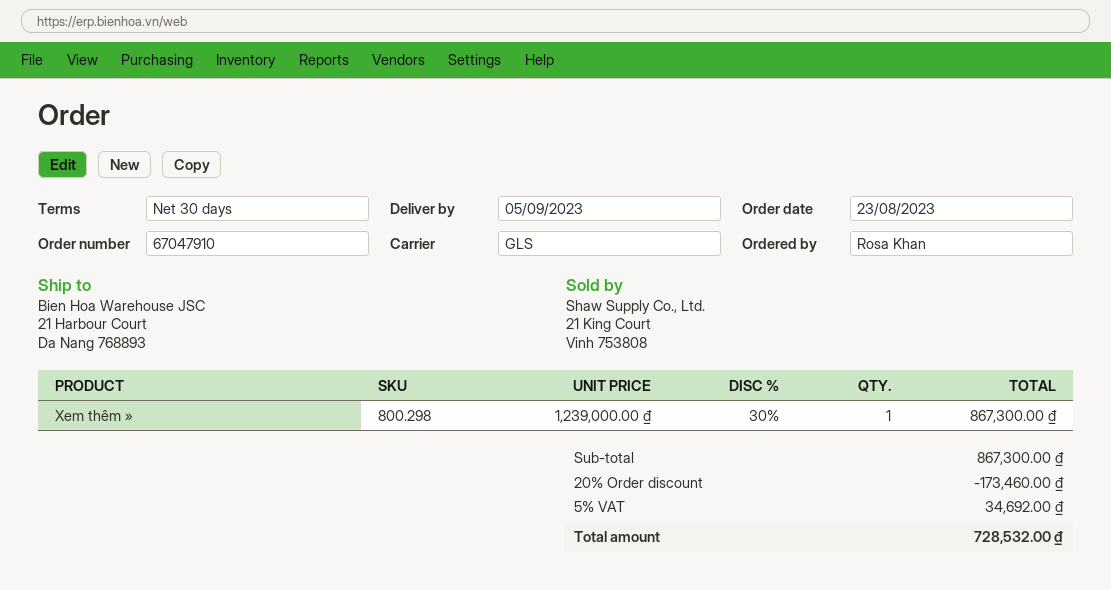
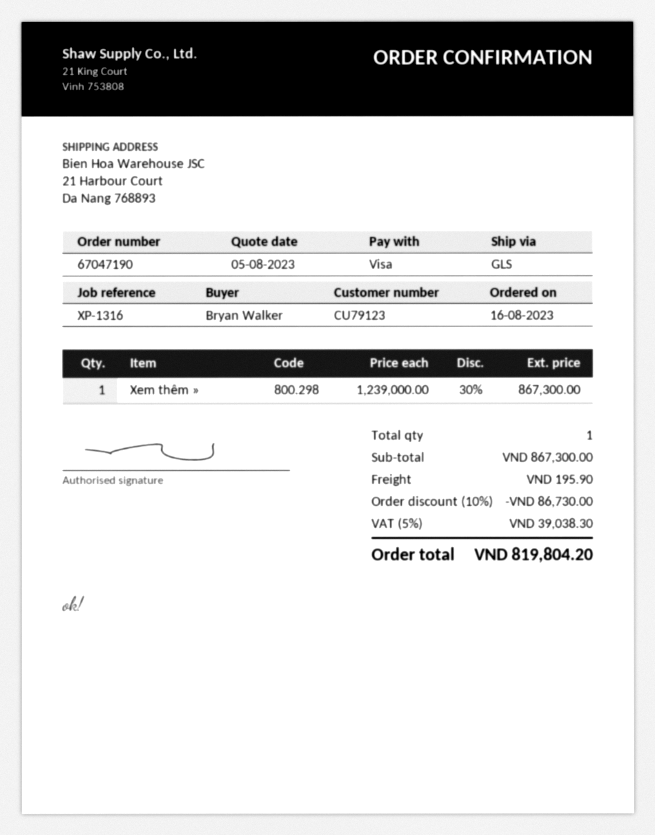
order number: 67047910 -> 67047190
order date: 2023-08-23 -> 2023-08-16
ordered by: Rosa Khan -> Bryan Walker
discount: 20% = 173460.00 -> 10% = 86730.00
shipping: none -> 195.90
tax: 5% = 34692.00 -> 5% = 39038.30
total: 728532.00 -> 819804.20

